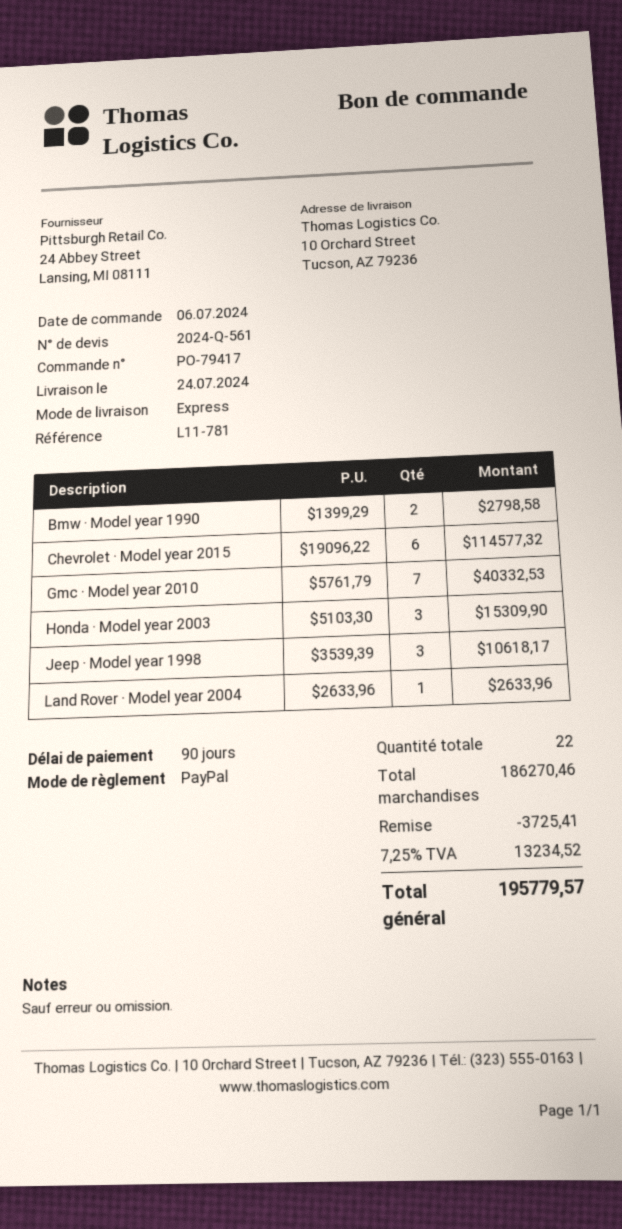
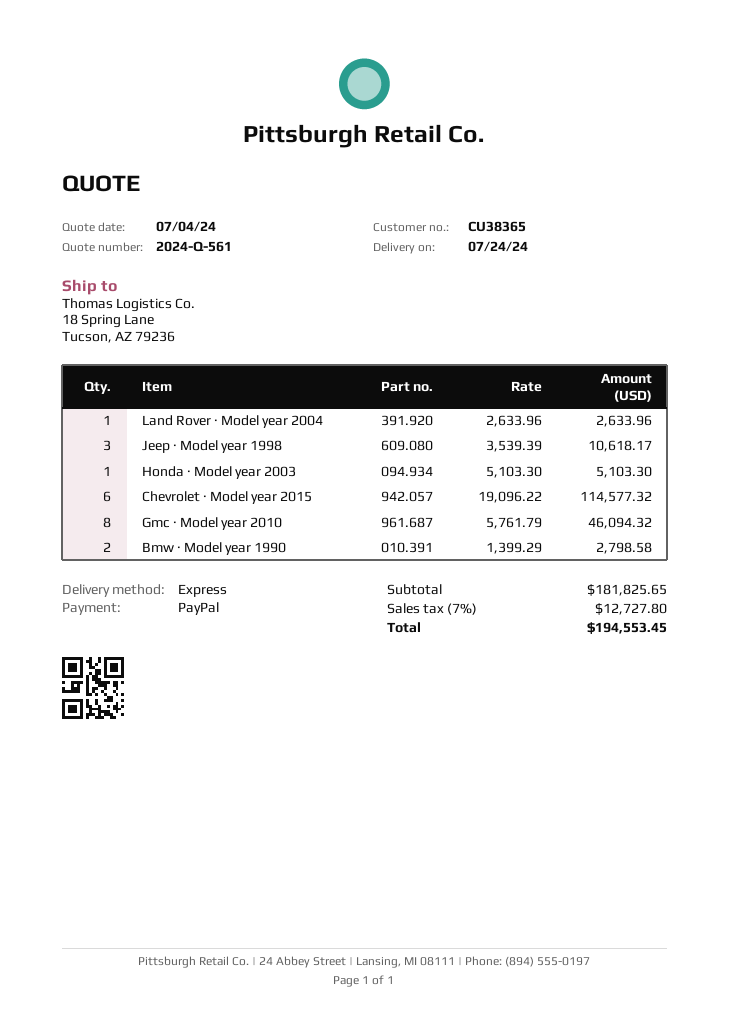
ship to: 10 Orchard Street, Tucson, AZ 79236 -> 18 Spring Lane, Tucson, AZ 79236
Gmc · Model year 2010: 7 x 5761.79 = 40332.53 -> 8 x 5761.79 = 46094.32
Honda · Model year 2003: 3 x 5103.30 = 15309.90 -> 1 x 5103.30 = 5103.30
subtotal: 186270.46 -> 181825.65
discount: 3725.41 -> none
tax: 7.25% = 13234.52 -> 7% = 12727.80
total: 195779.57 -> 194553.45

